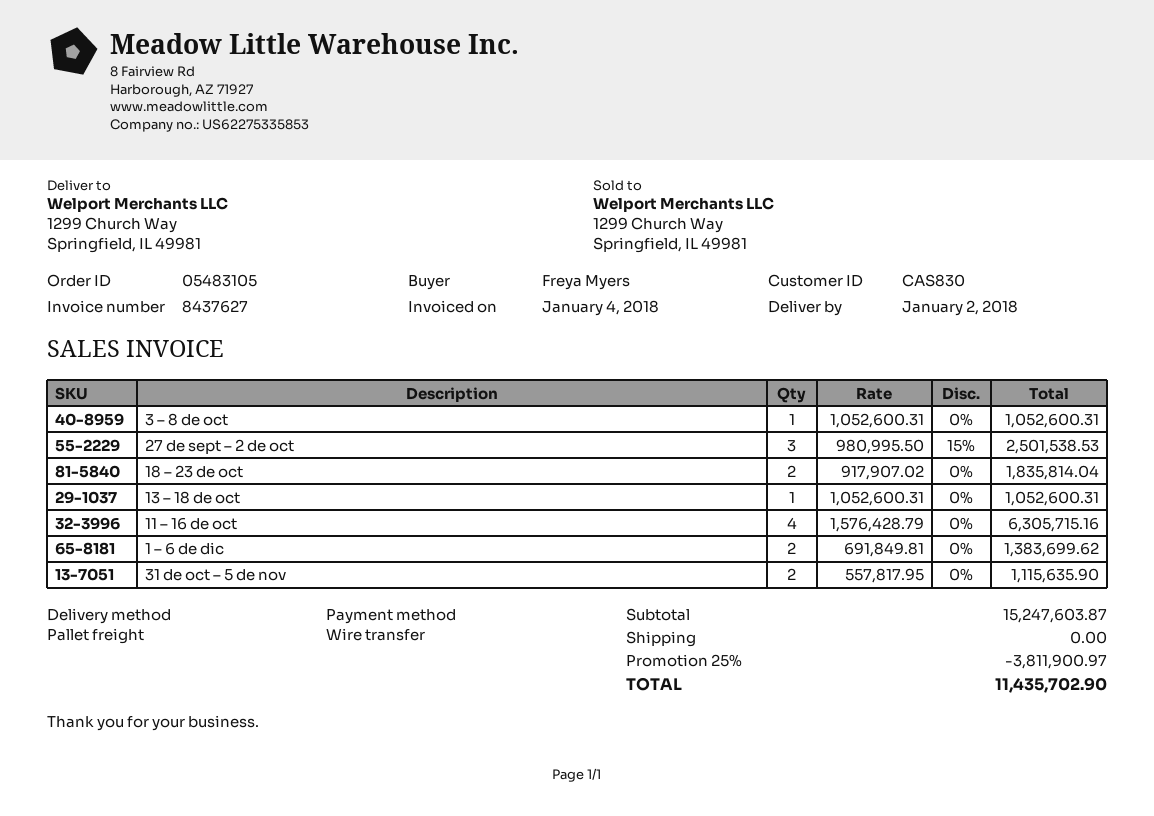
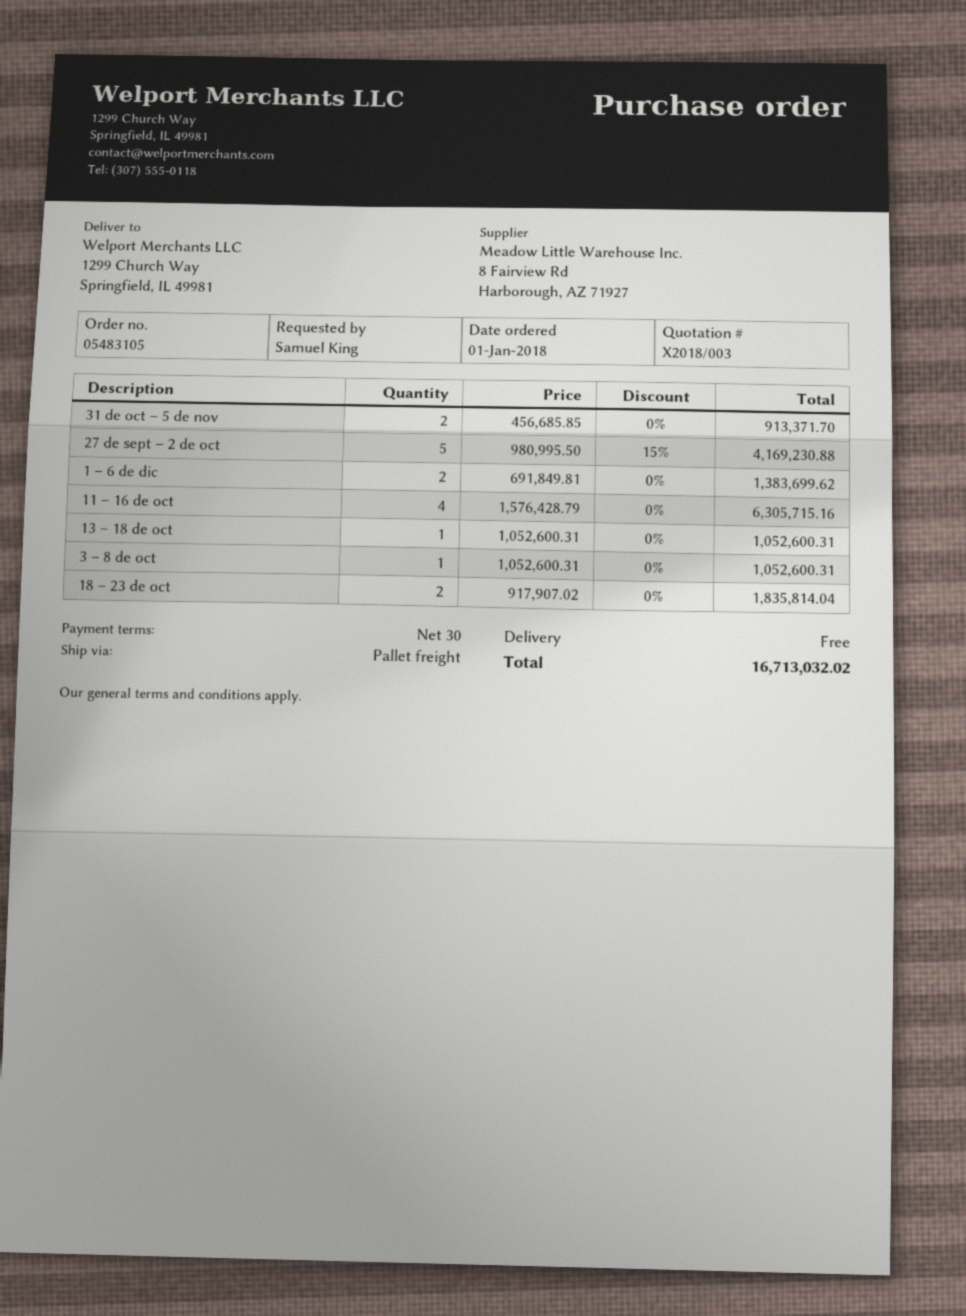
ordered by: Freya Myers -> Samuel King
27 de sept – 2 de oct: 3 x 980995.50 - 15% = 2501538.53 -> 5 x 980995.50 - 15% = 4169230.88
31 de oct – 5 de nov: 2 x 557817.95 = 1115635.90 -> 2 x 456685.85 = 913371.70
discount: 25% = 3811900.97 -> none
total: 11435702.90 -> 16713032.02

